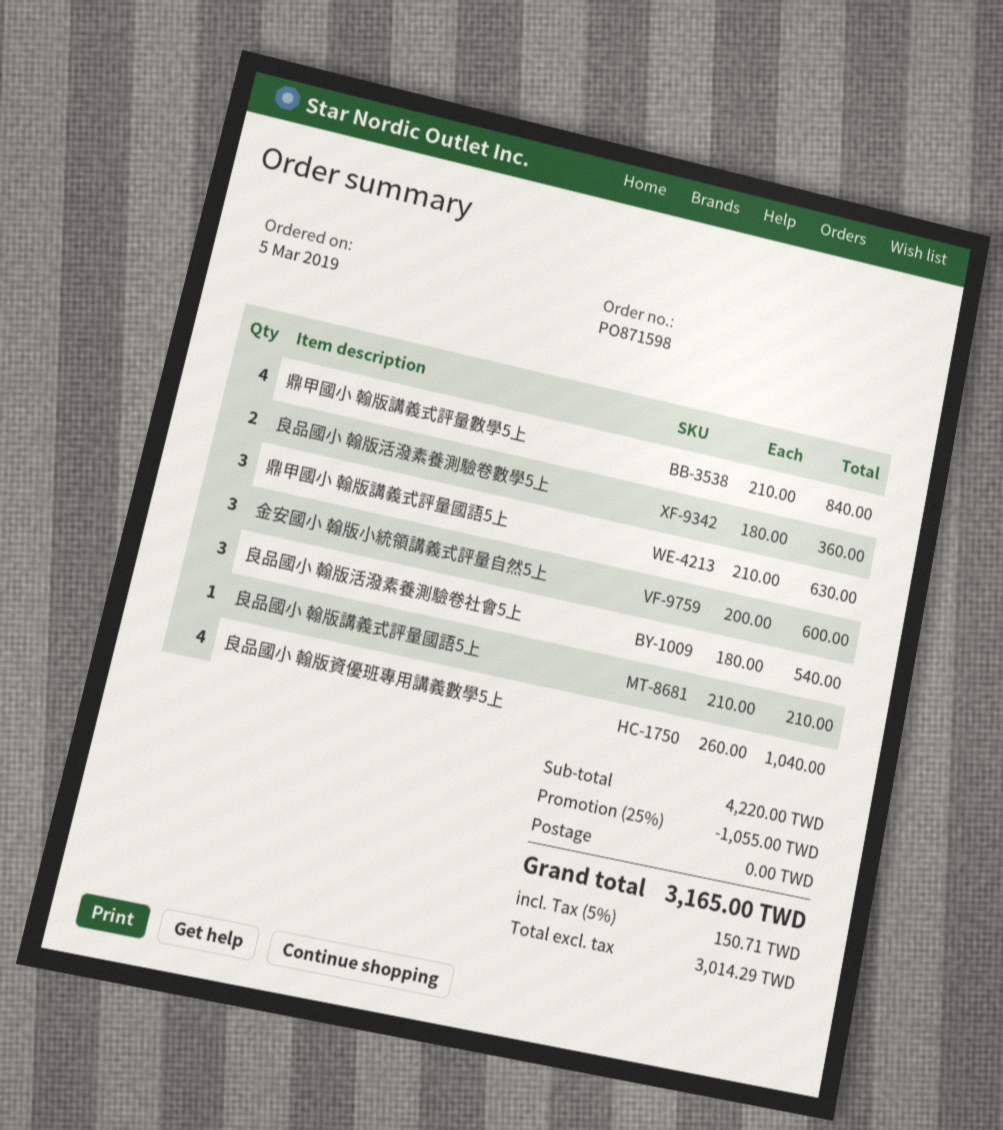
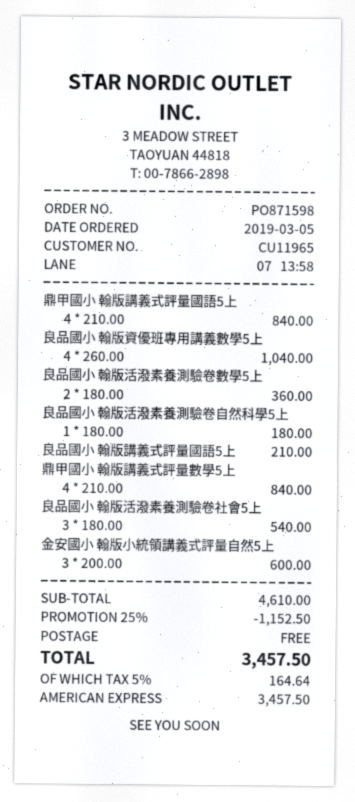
鼎甲國小 翰版講義式評量國語5上: 3 x 210.00 = 630.00 -> 4 x 210.00 = 840.00
良品國小 翰版活潑素養測驗卷自然科學5上: none -> 1 x 180.00 = 180.00
subtotal: 4220.00 -> 4610.00
discount: 25% = 1055.00 -> 25% = 1152.50
tax: 5% = 150.71 -> 5% = 164.64
total: 3165.00 -> 3457.50

